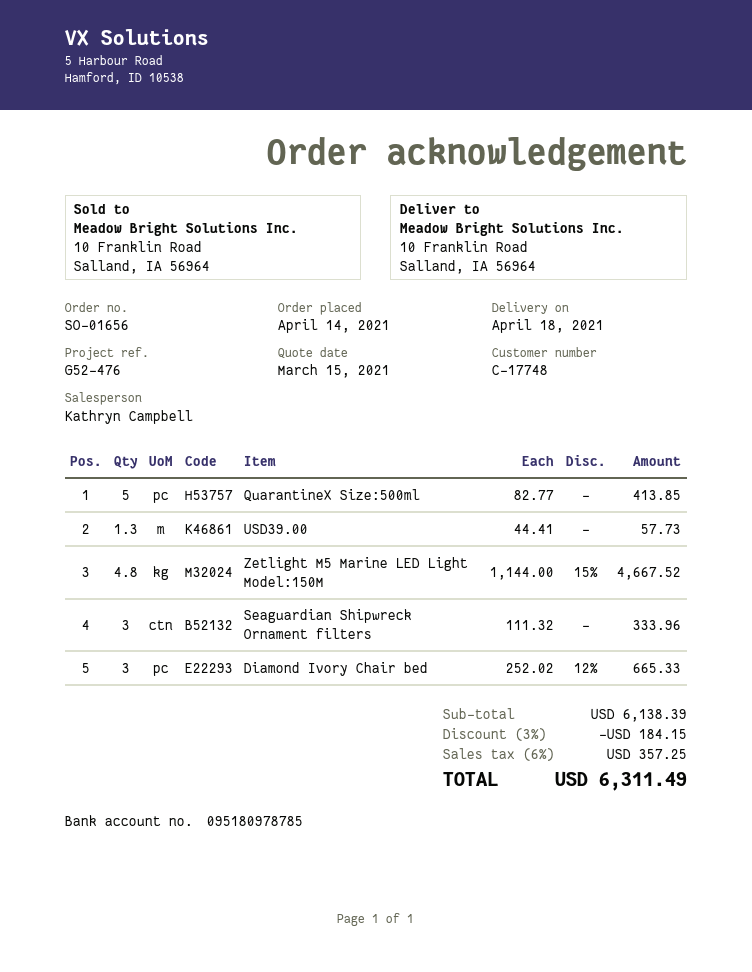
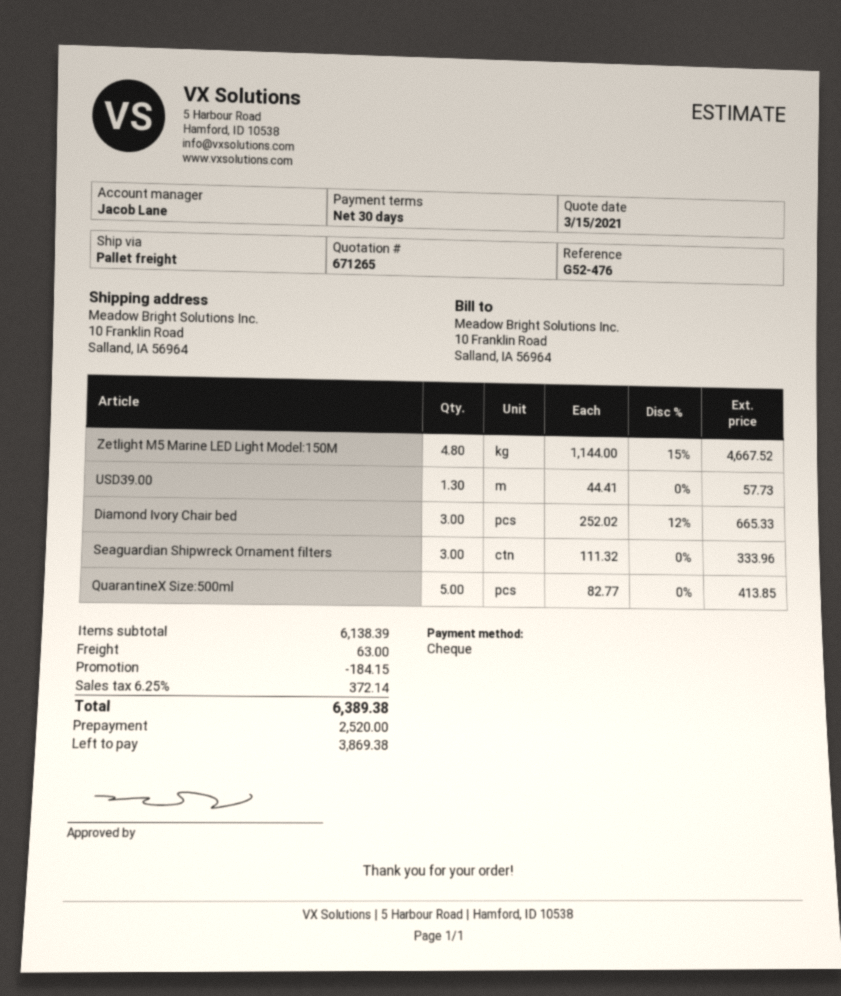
sales rep: Kathryn Campbell -> Jacob Lane
shipping: none -> 63.00
tax: 6% = 357.25 -> 6.25% = 372.14
total: 6311.49 -> 6389.38

